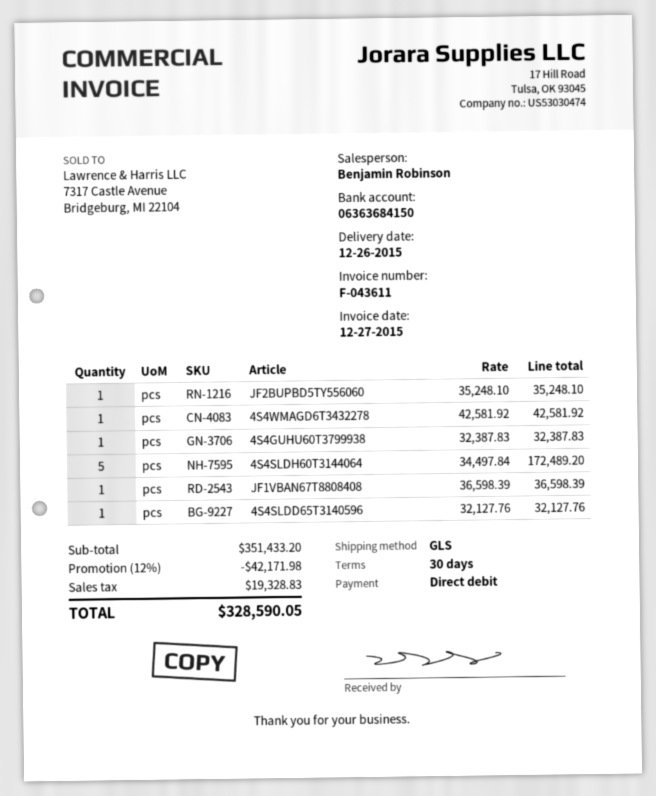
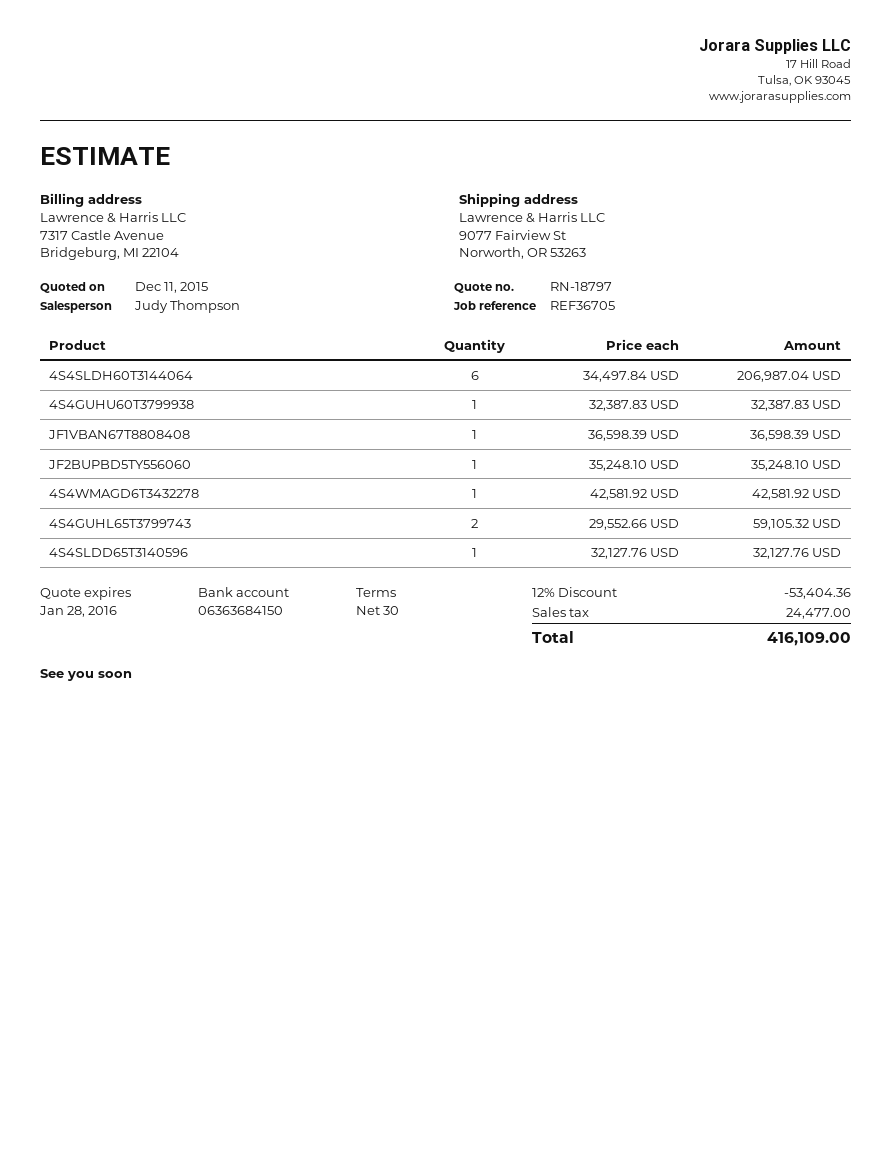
sales rep: Benjamin Robinson -> Judy Thompson
4S4SLDH60T3144064: 5 x 34497.84 = 172489.20 -> 6 x 34497.84 = 206987.04
4S4GUHL65T3799743: none -> 2 x 29552.66 = 59105.32
discount: 12% = 42171.98 -> 12% = 53404.36
tax: 19328.83 -> 24477.00
total: 328590.05 -> 416109.00

